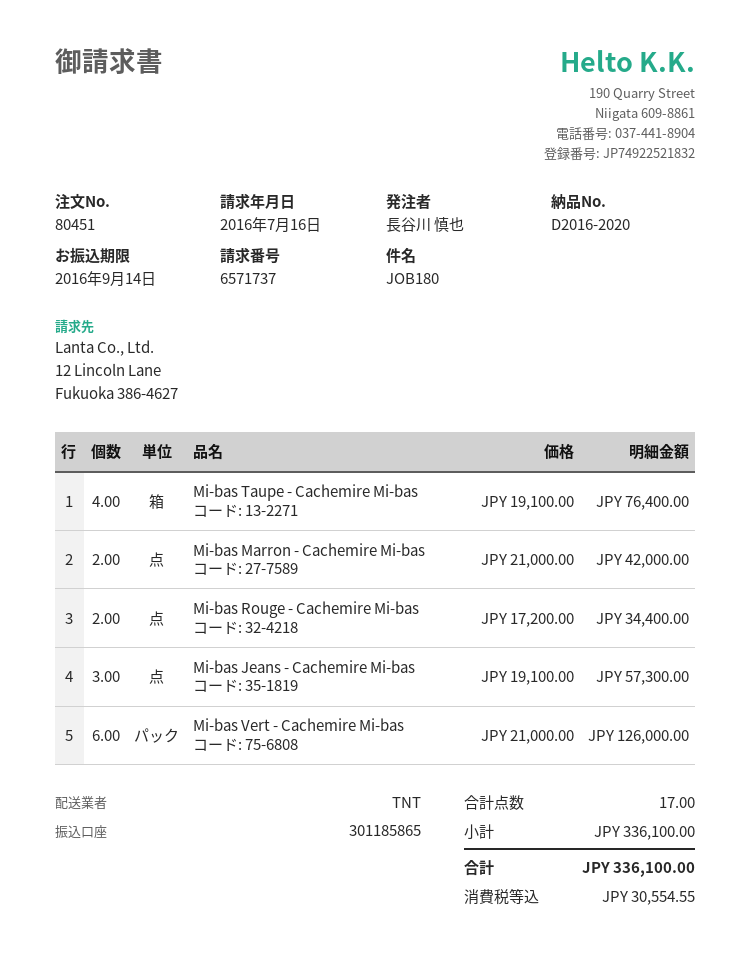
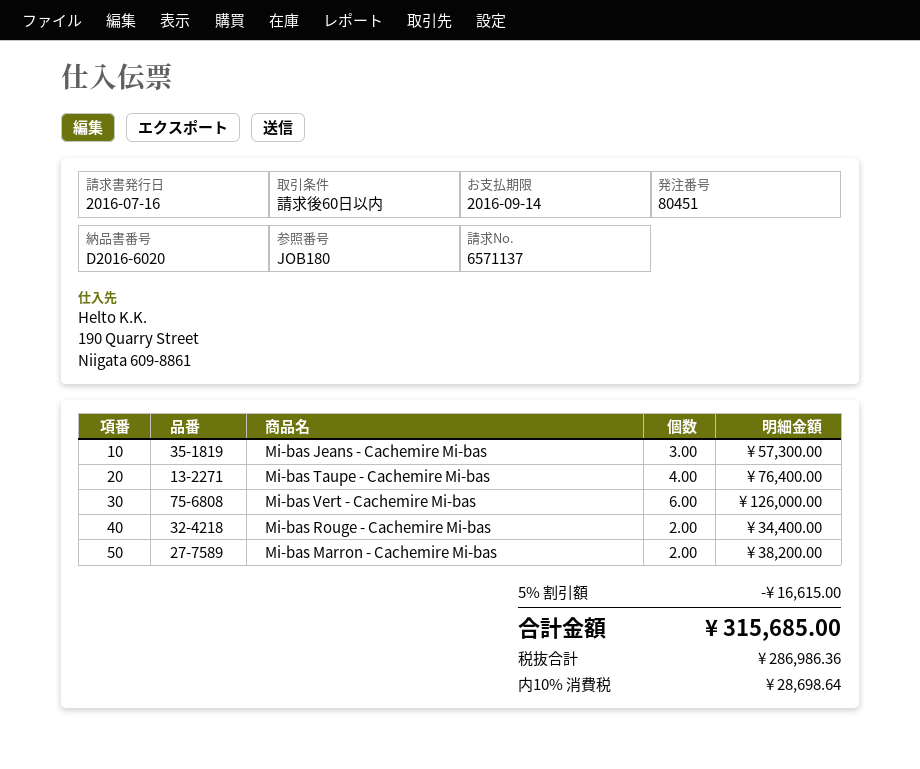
delivery note number: D2016-2020 -> D2016-6020
invoice number: 6571737 -> 6571137
Mi-bas Marron - Cachemire Mi-bas: 2 for 42000.00 -> 2 for 38200.00
discount: none -> 5% = 16615.00
tax: 30554.55 -> 28698.64
total: 336100.00 -> 315685.00

